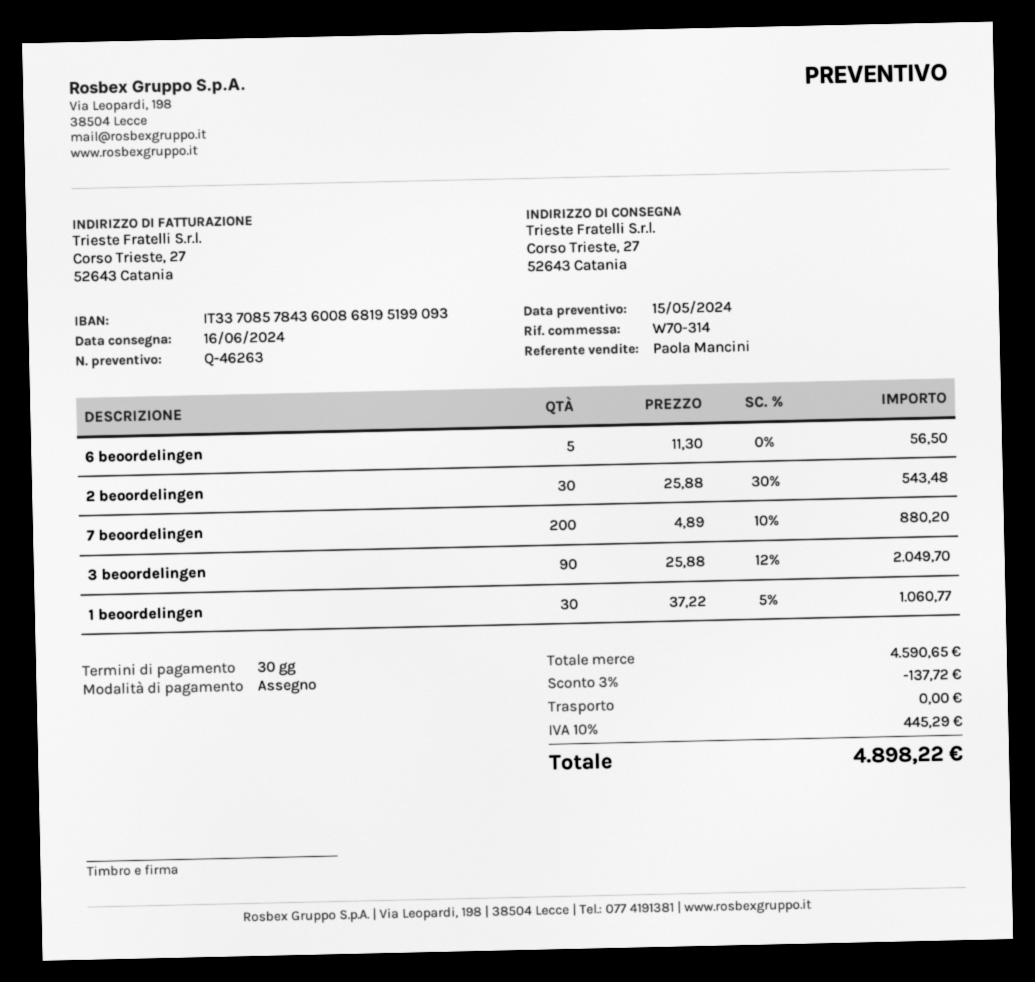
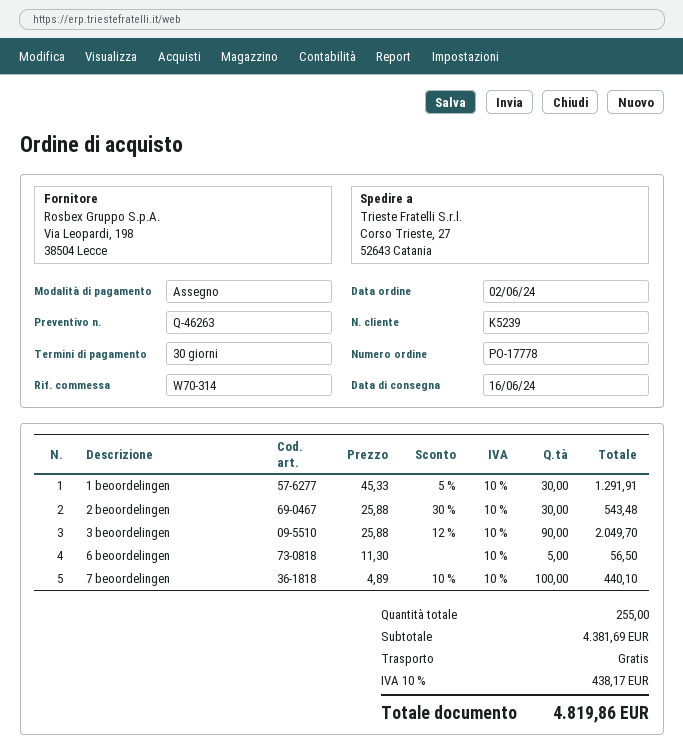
7 beoordelingen: 200 x 4.89 - 10% = 880.20 -> 100 x 4.89 - 10% = 440.10
1 beoordelingen: 30 x 37.22 - 5% = 1060.77 -> 30 x 45.33 - 5% = 1291.91
subtotal: 4590.65 -> 4381.69
discount: 3% = 137.72 -> none
tax: 10% = 445.29 -> 10% = 438.17
total: 4898.22 -> 4819.86

